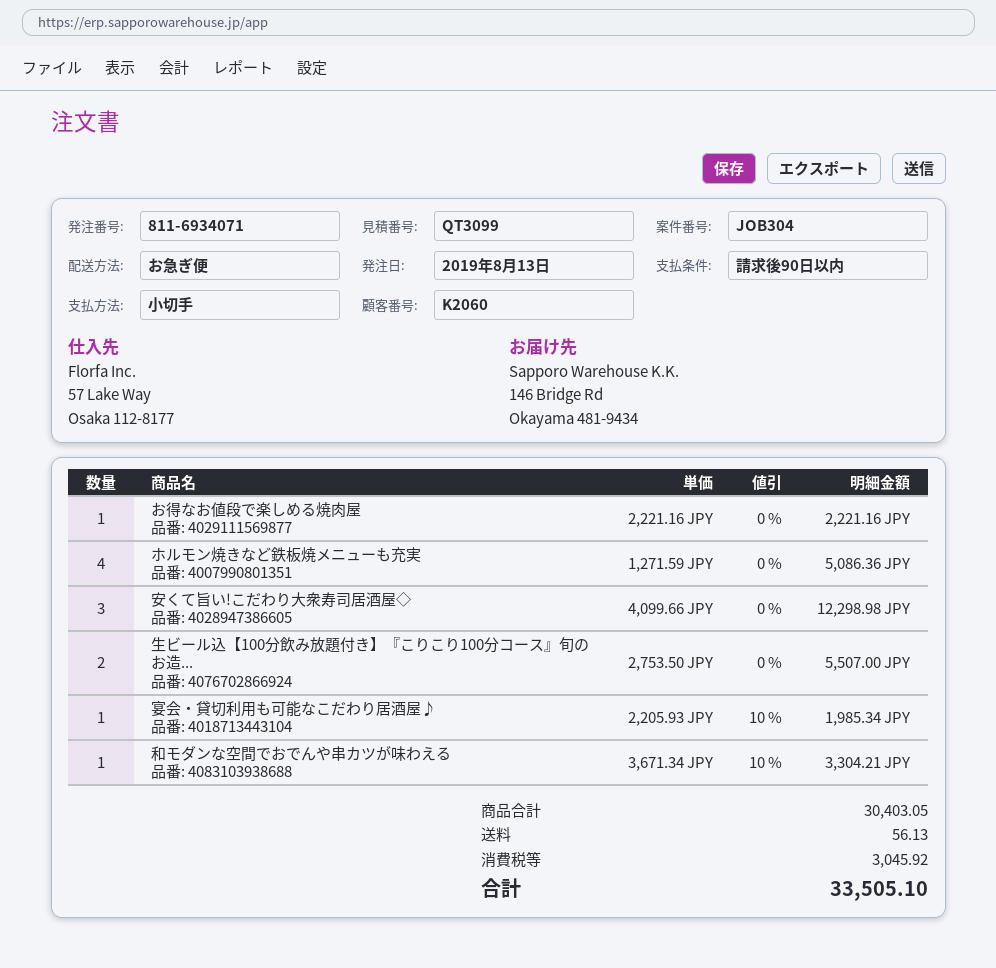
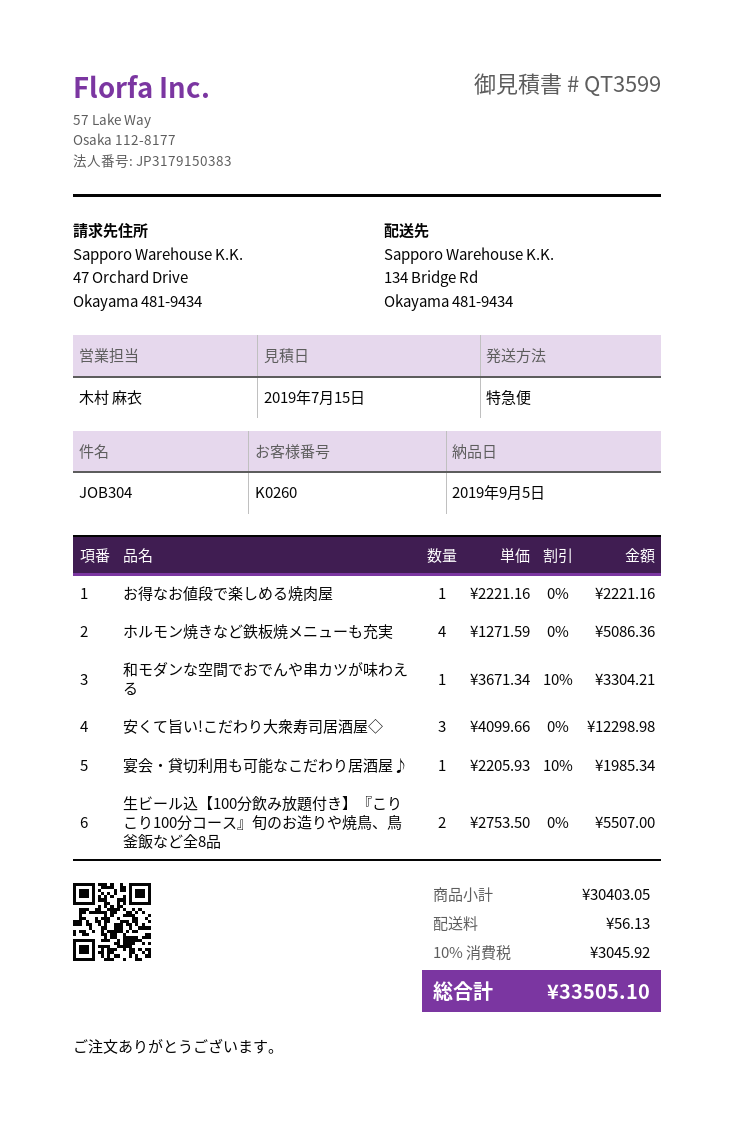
quote number: QT3099 -> QT3599
customer number: K2060 -> K0260
ship to: 146 Bridge Rd, Okayama 481-9434 -> 134 Bridge Rd, Okayama 481-9434

